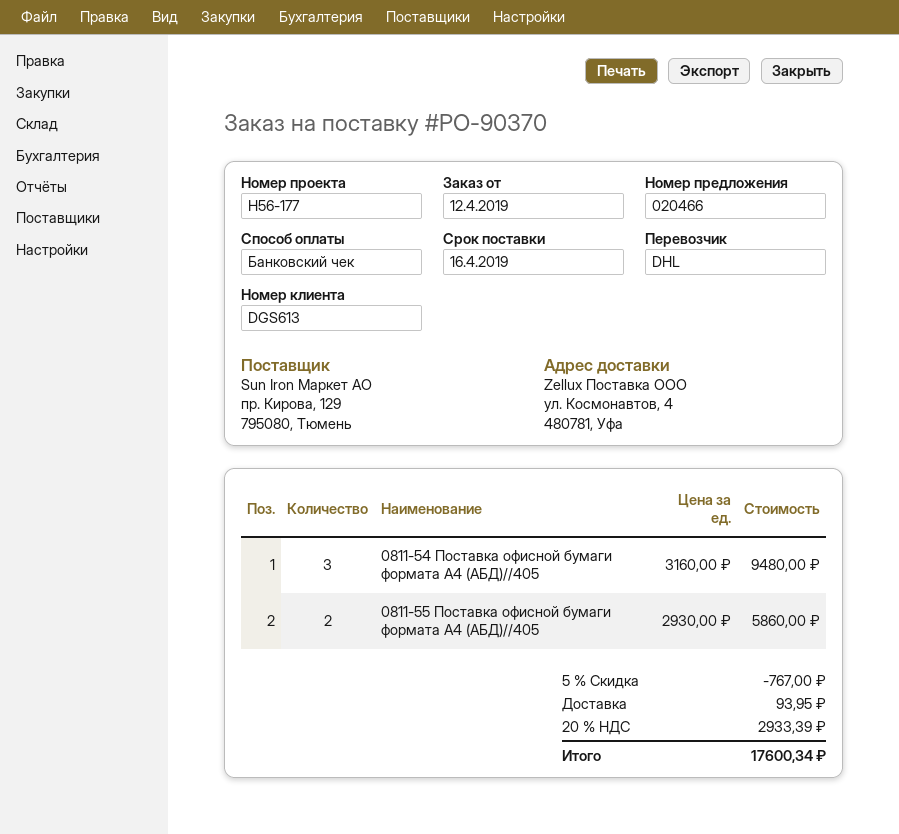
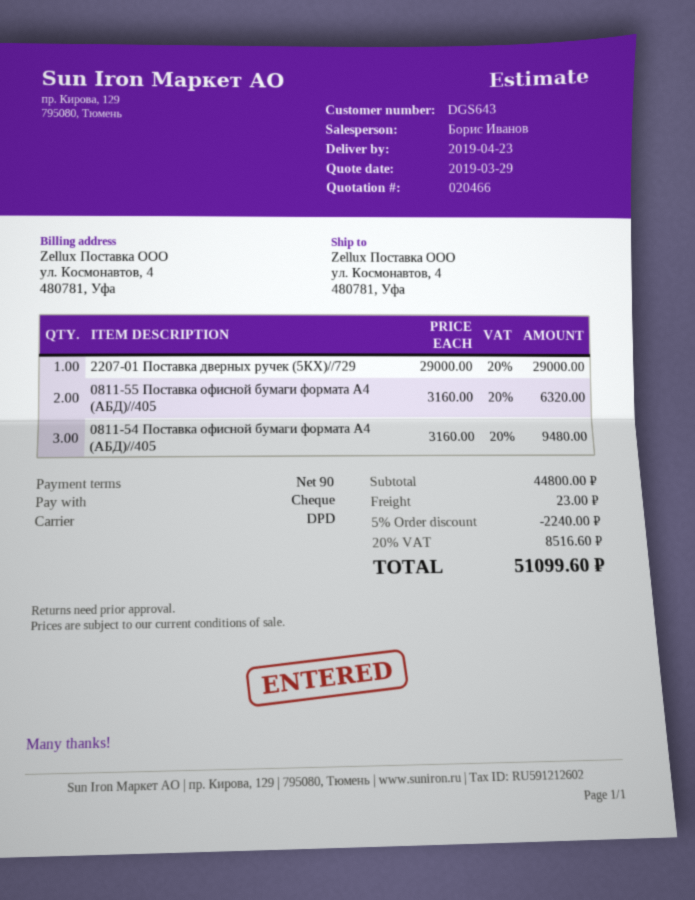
delivery date: 2019-04-16 -> 2019-04-23
customer number: DGS613 -> DGS643
shipping method: DHL -> DPD
0811-55 Поставка офисной бумаги формата А4 (АБД)//405: 2 x 2930.00 = 5860.00 -> 2 x 3160.00 = 6320.00
2207-01 Поставка дверных ручек (5КХ)//729: none -> 1 x 29000.00 = 29000.00
discount: 5% = 767.00 -> 5% = 2240.00
shipping: 93.95 -> 23.00
tax: 20% = 2933.39 -> 20% = 8516.60
total: 17600.34 -> 51099.60

